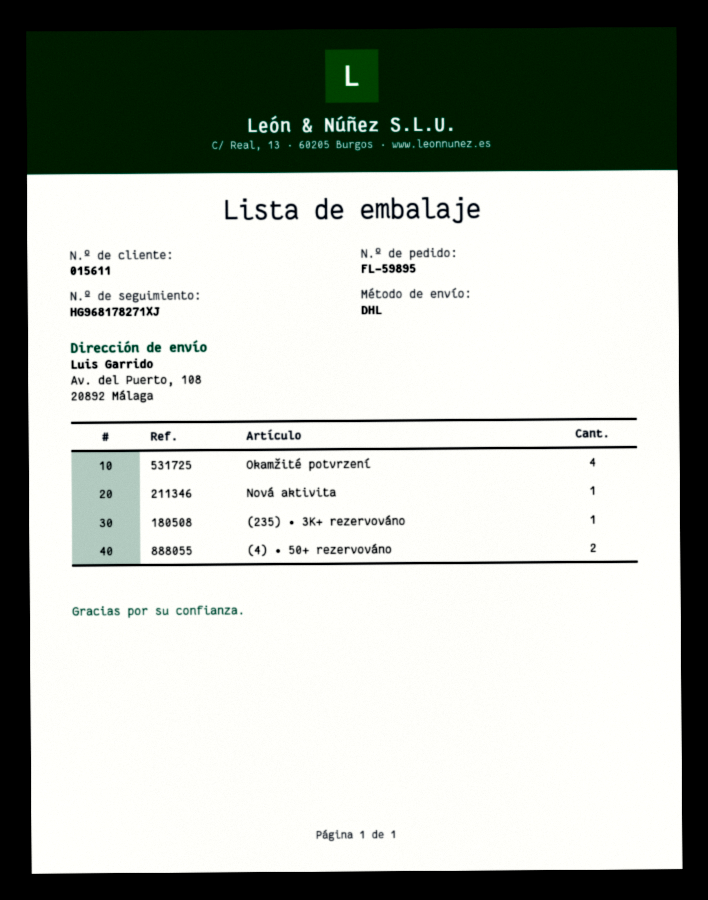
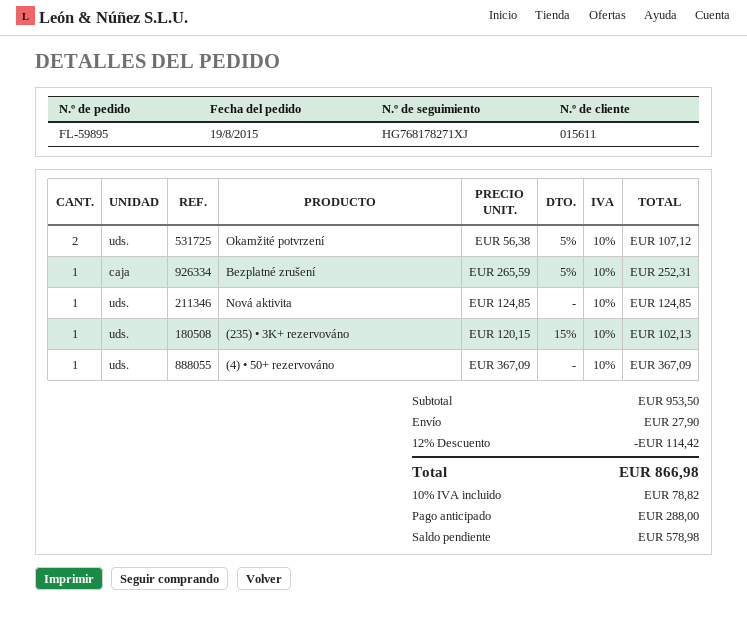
tracking number: HG968178271XJ -> HG768178271XJ
Okamžité potvrzení: 4 -> 2
(4) • 50+ rezervováno: 2 -> 1
Bezplatné zrušení: none -> 1

